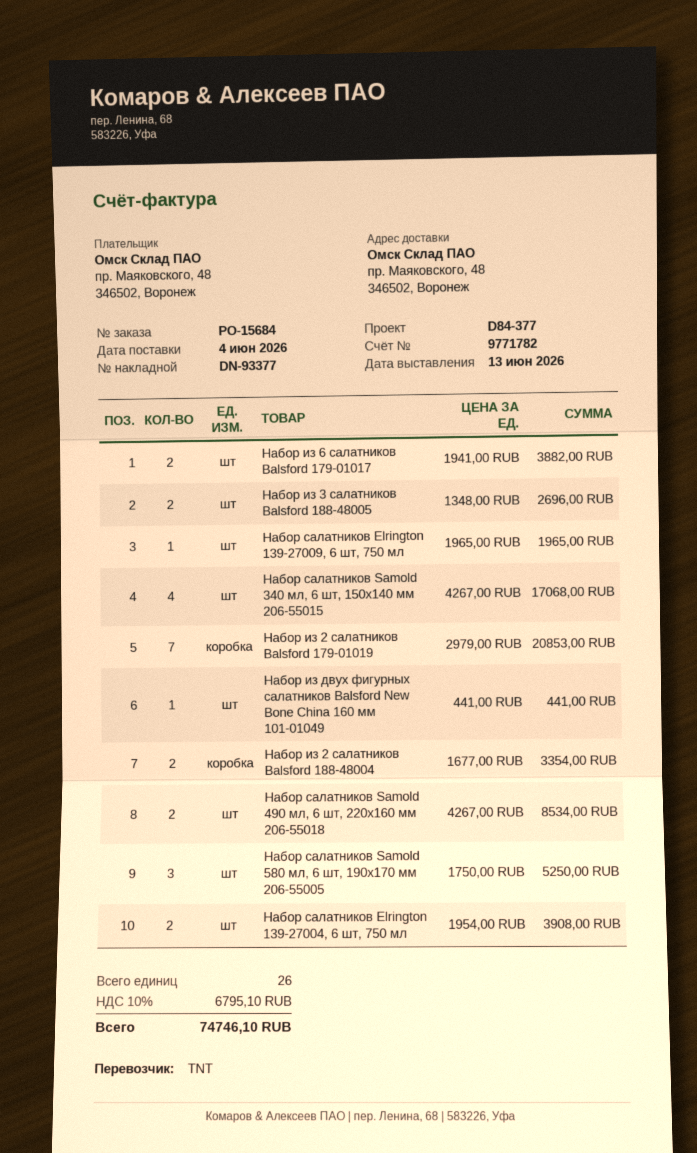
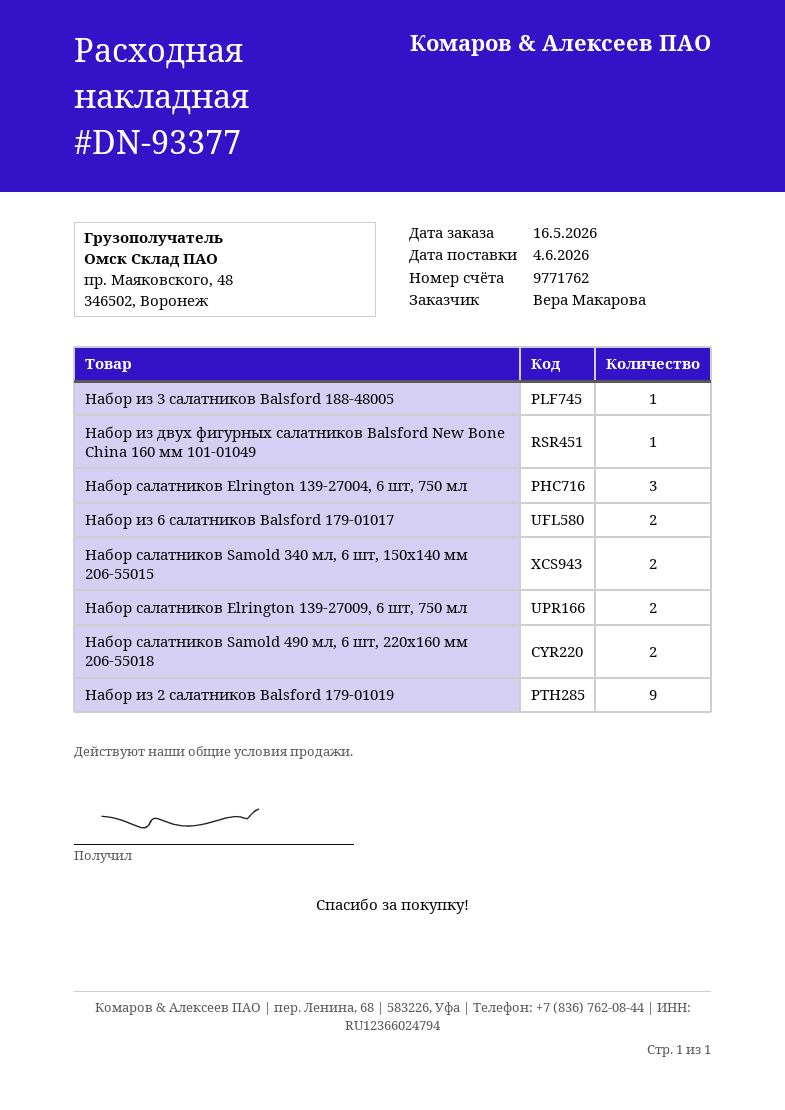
invoice number: 9771782 -> 9771762
Набор из 3 салатников Balsford 188-48005: 2 -> 1
Набор салатников Elrington 139-27009, 6 шт, 750 мл: 1 -> 2
Набор салатников Samold 340 мл, 6 шт, 150x140 мм 206-55015: 4 -> 2
Набор из 2 салатников Balsford 179-01019: 7 -> 9
Набор из 2 салатников Balsford 188-48004: 2 -> none
Набор салатников Samold 580 мл, 6 шт, 190x170 мм 206-55005: 3 -> none
Набор салатников Elrington 139-27004, 6 шт, 750 мл: 2 -> 3

